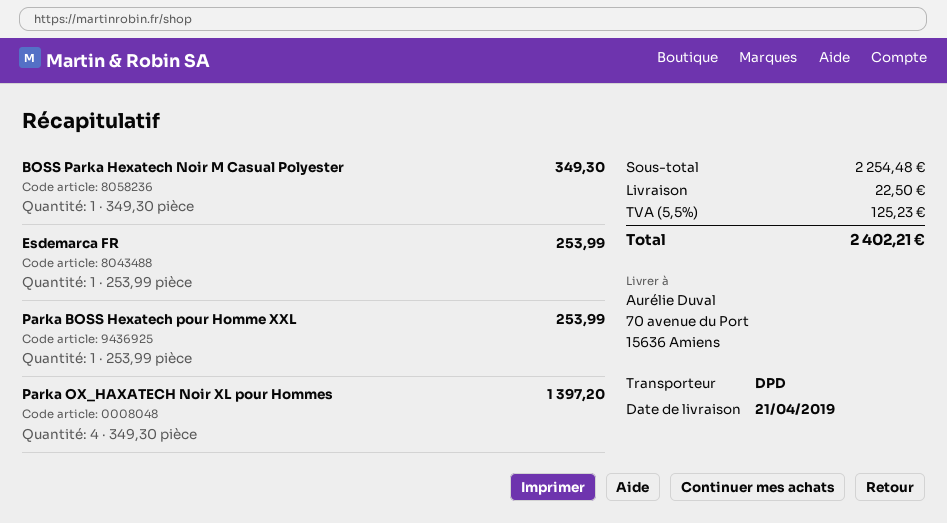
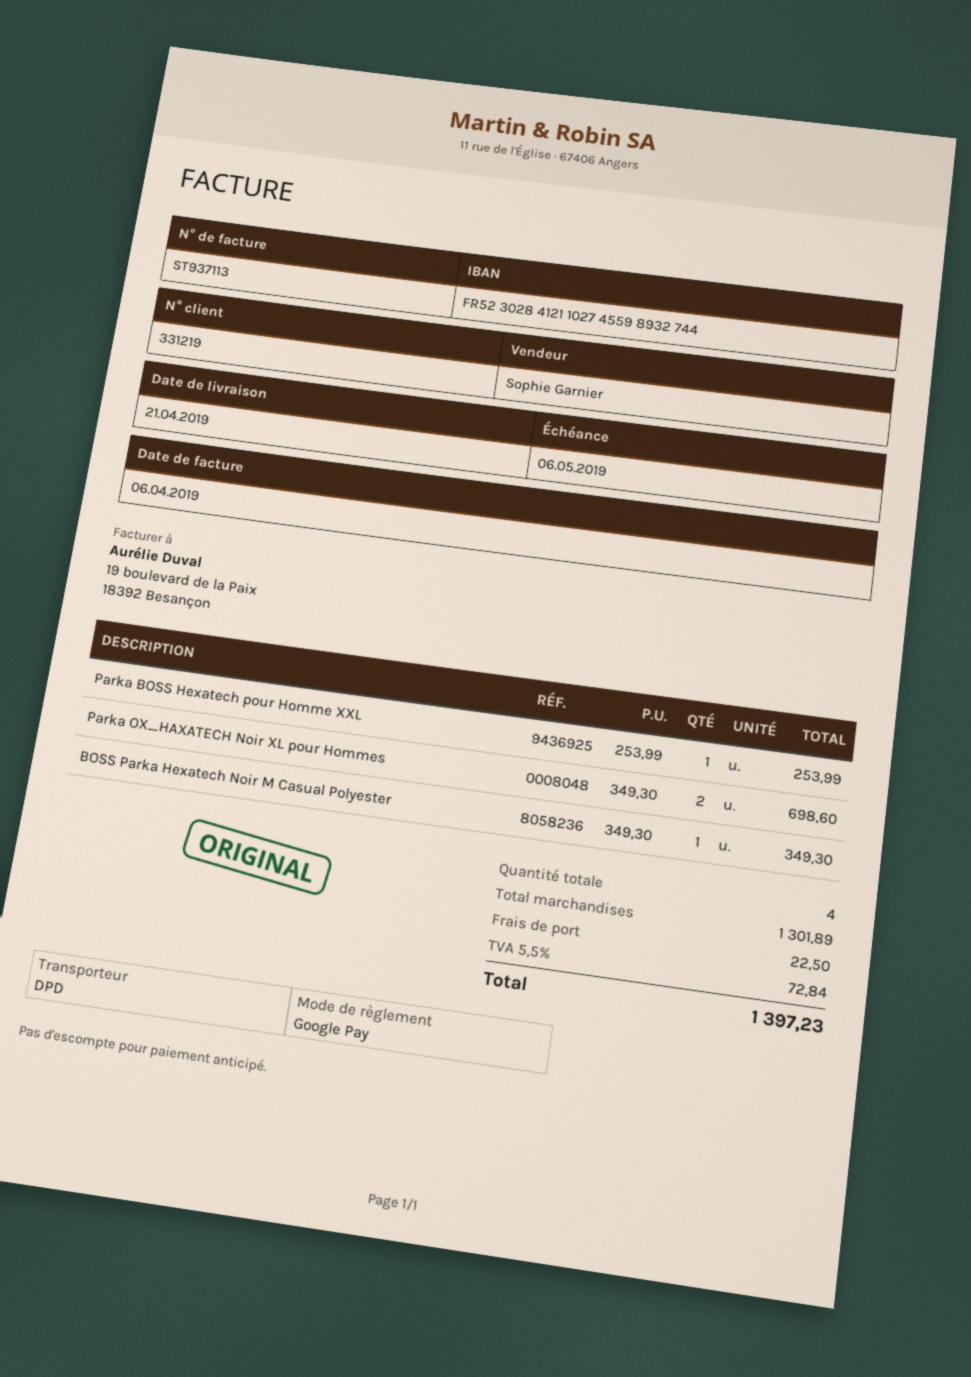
Esdemarca FR: 1 x 253.99 = 253.99 -> none
Parka OX_HAXATECH Noir XL pour Hommes: 4 x 349.30 = 1397.20 -> 2 x 349.30 = 698.60
subtotal: 2254.48 -> 1301.89
tax: 5.5% = 125.23 -> 5.5% = 72.84
total: 2402.21 -> 1397.23

